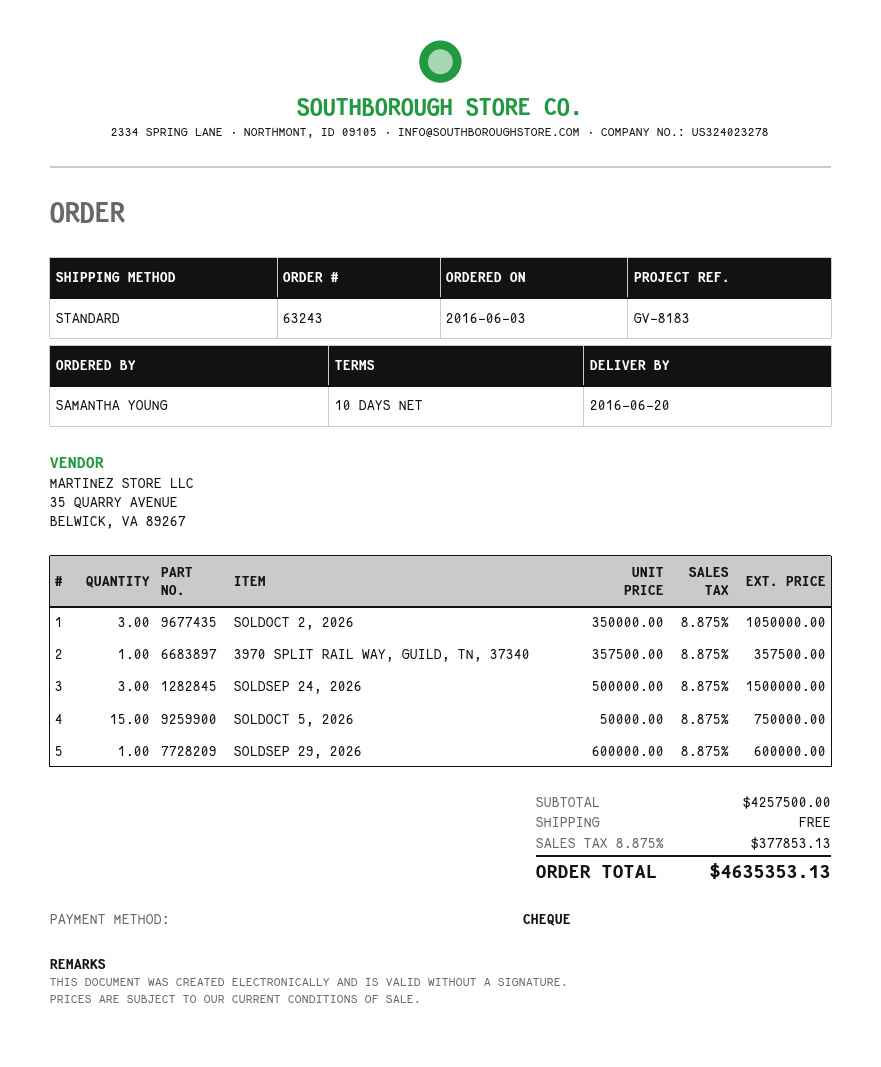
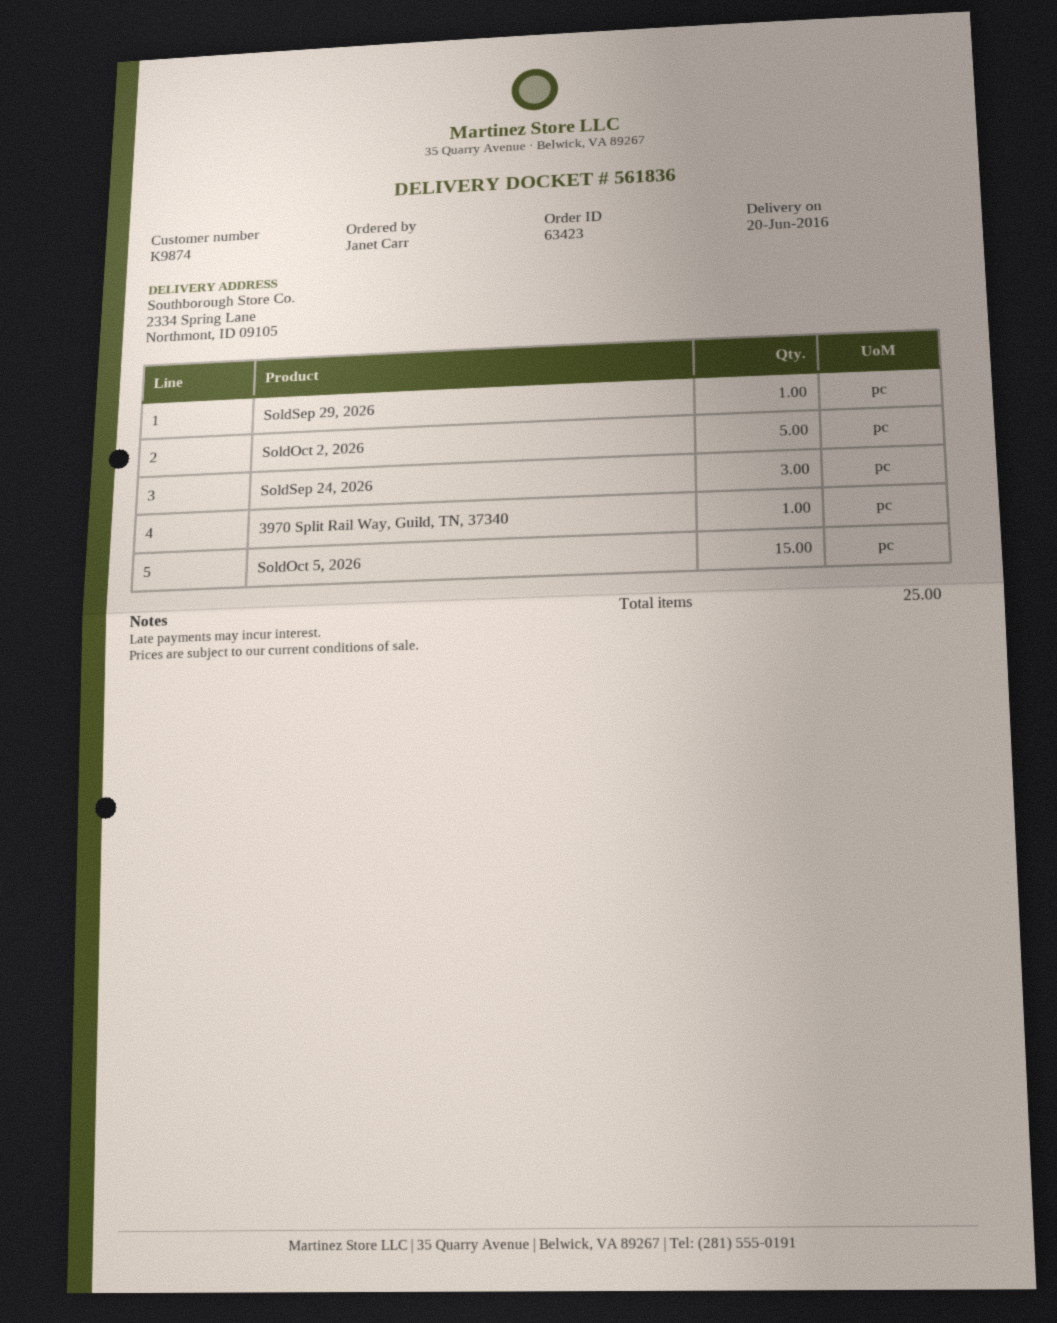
order number: 63243 -> 63423
ordered by: SAMANTHA YOUNG -> Janet Carr
SOLDOCT 2, 2026: 3 -> 5

